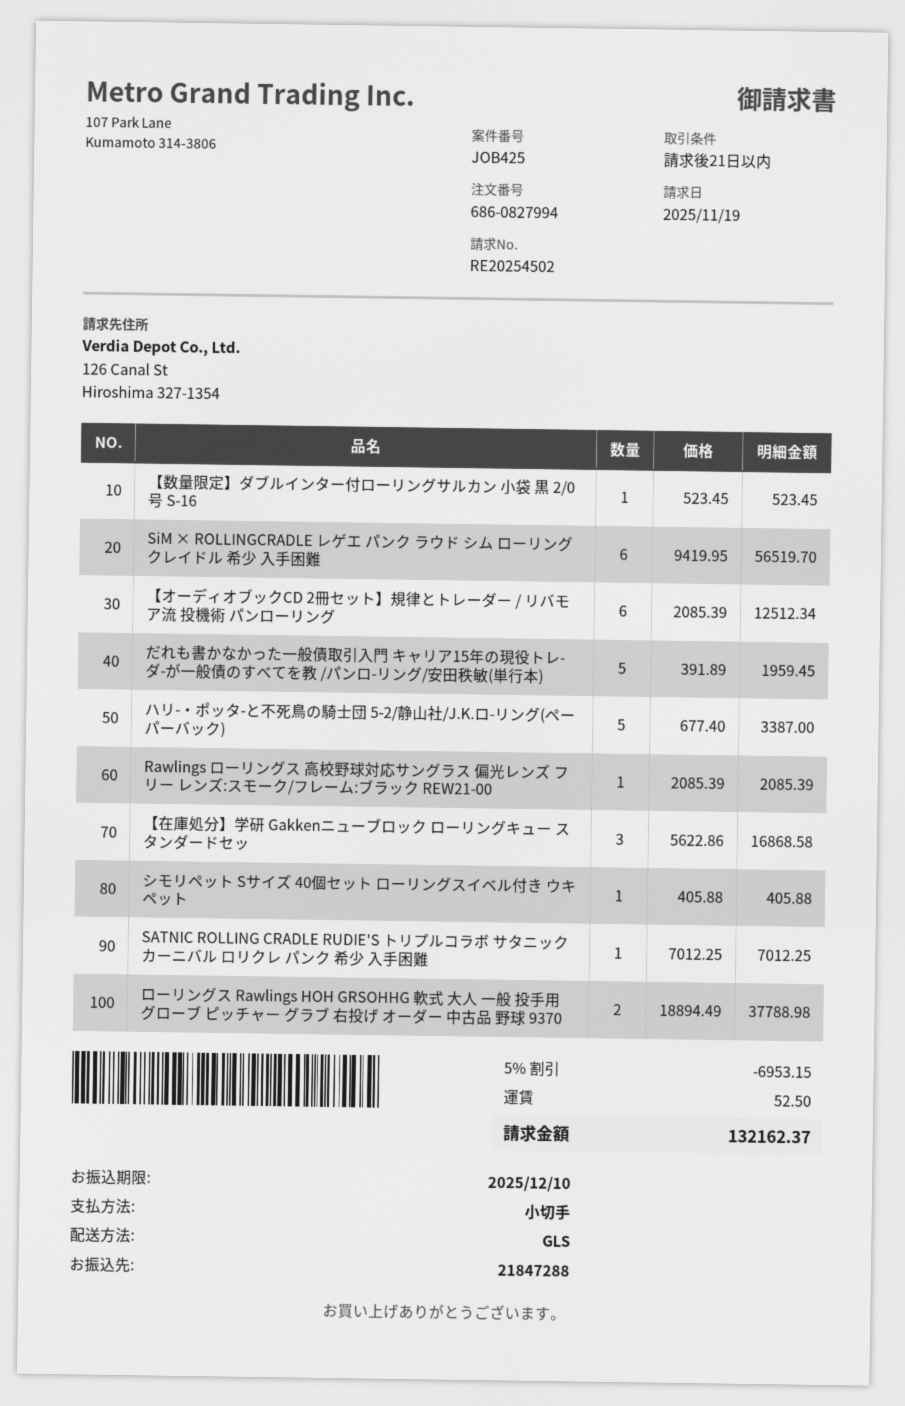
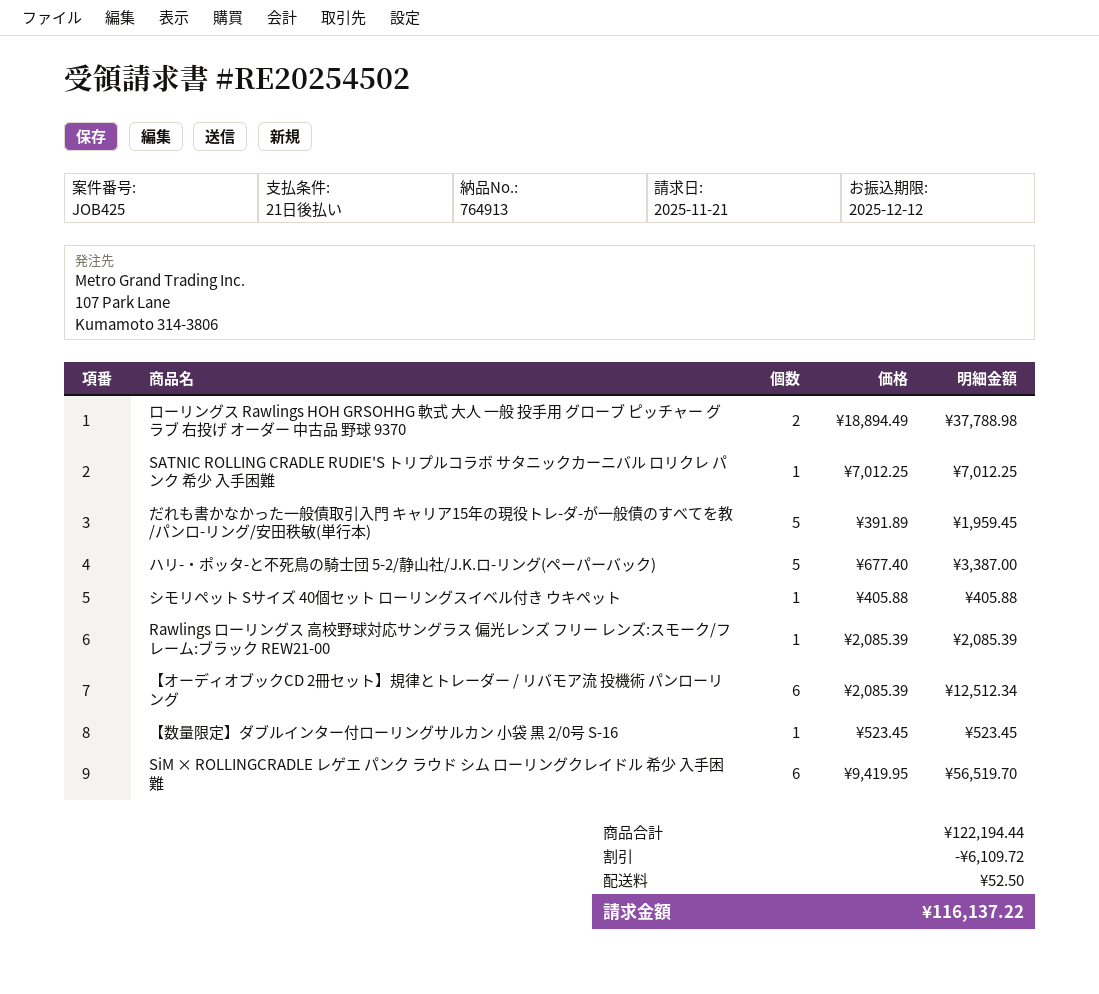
invoice date: 2025-11-19 -> 2025-11-21
due date: 2025-12-10 -> 2025-12-12
【在庫処分】学研 Gakkenニューブロック ローリングキュー スタンダードセッ: 3 x 5622.86 = 16868.58 -> none
discount: 6953.15 -> 6109.72
total: 132162.37 -> 116137.22

